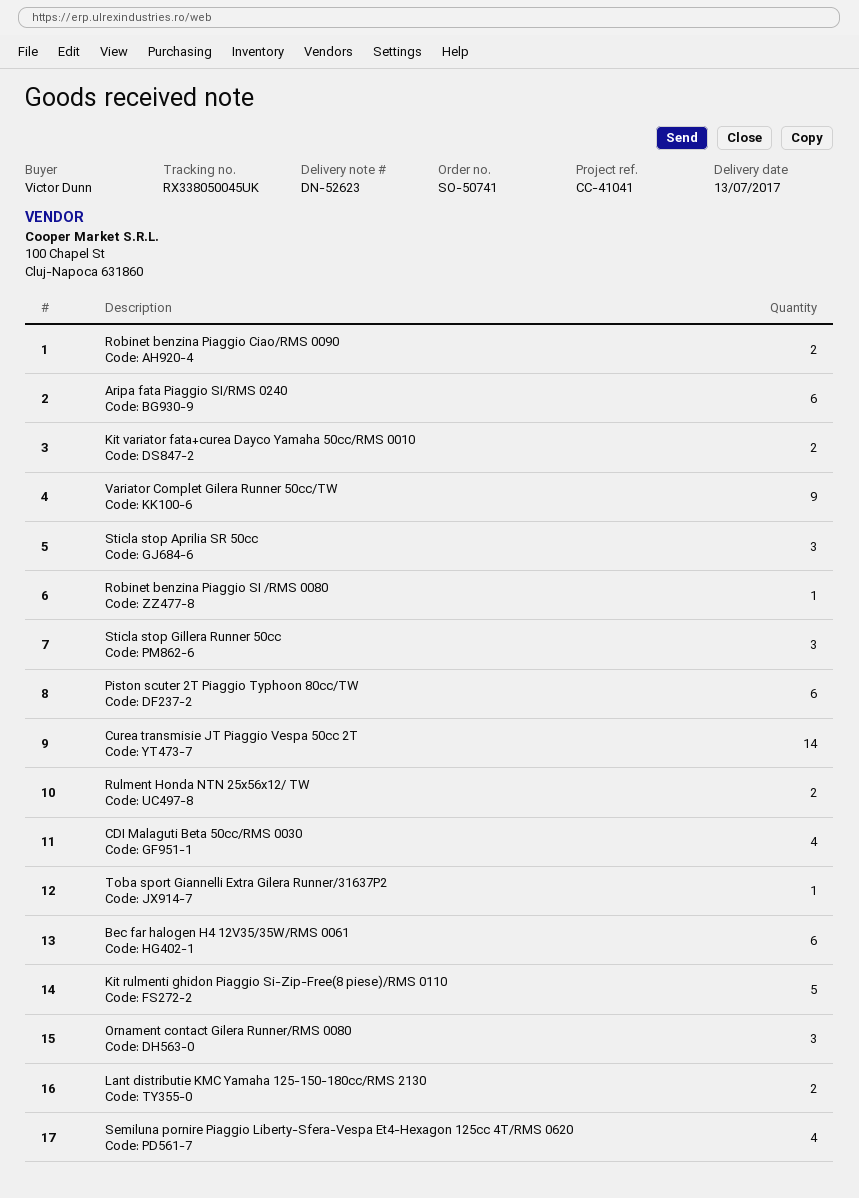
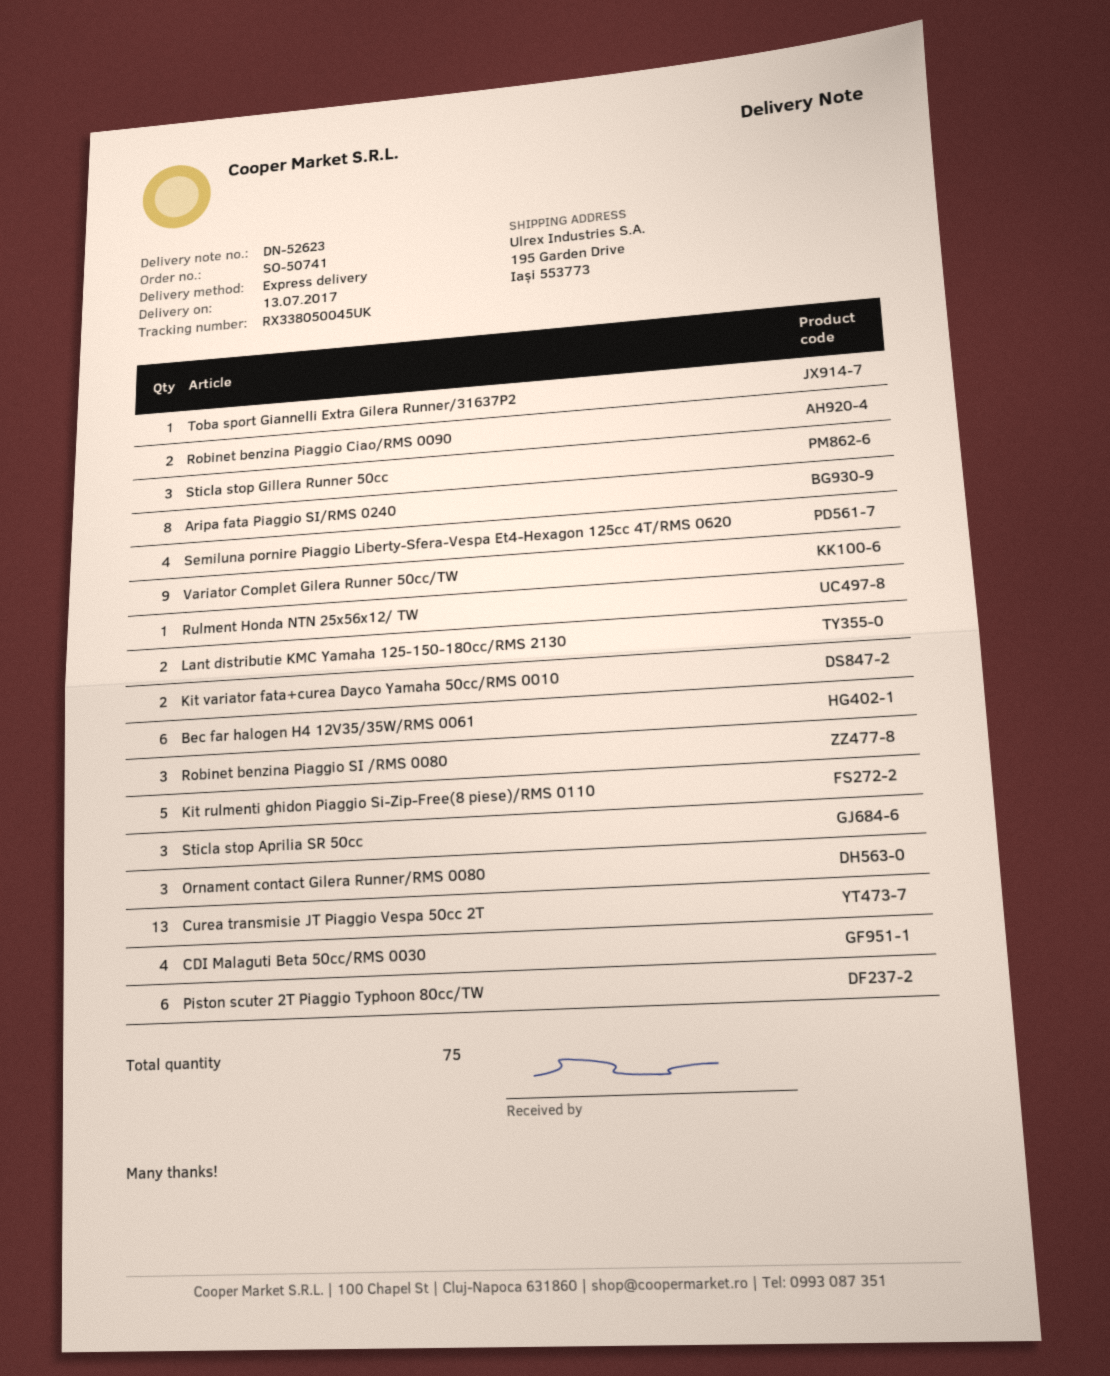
Aripa fata Piaggio SI/RMS 0240: 6 -> 8
Robinet benzina Piaggio SI /RMS 0080: 1 -> 3
Curea transmisie JT Piaggio Vespa 50cc 2T: 14 -> 13
Rulment Honda NTN 25x56x12/ TW: 2 -> 1

